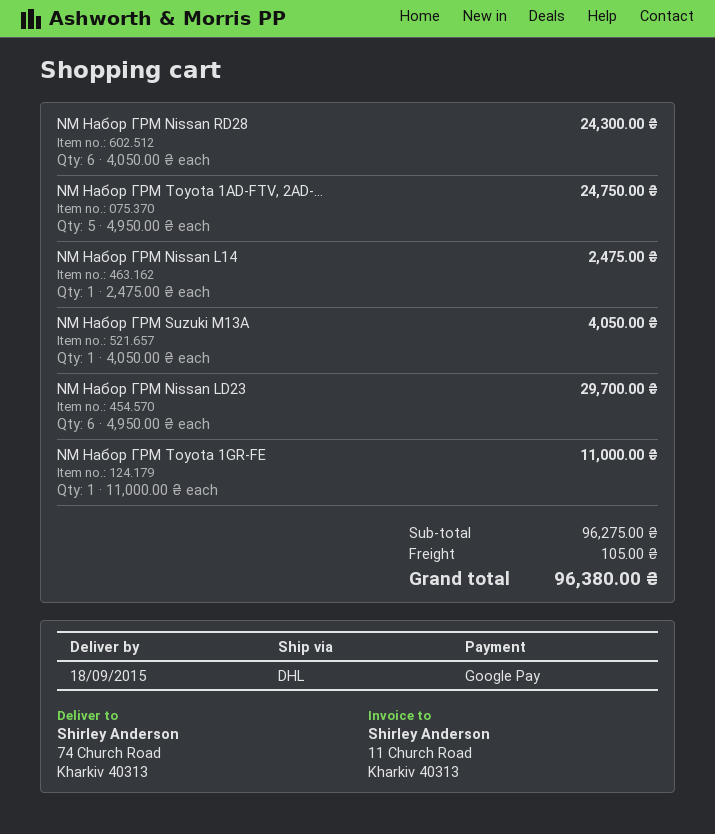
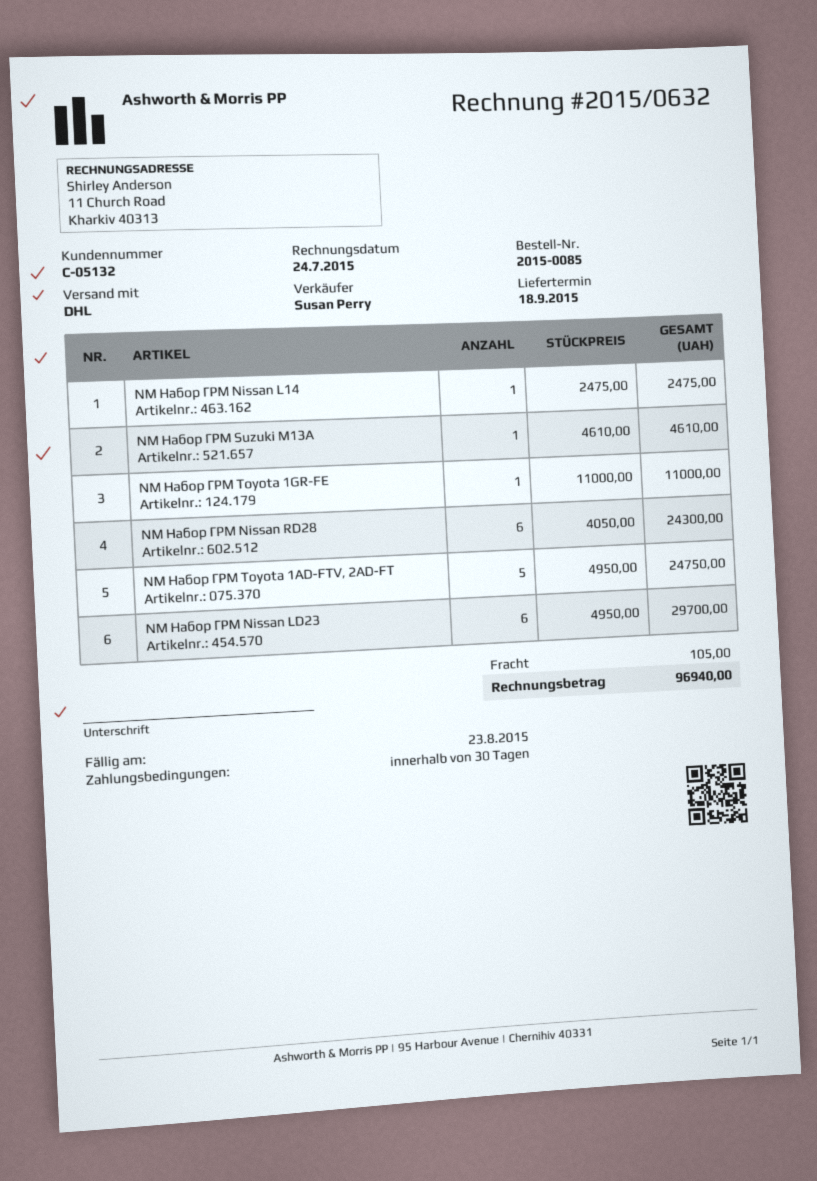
NM Набор ГРМ Suzuki M13A: 1 x 4050.00 = 4050.00 -> 1 x 4610.00 = 4610.00
total: 96380.00 -> 96940.00

